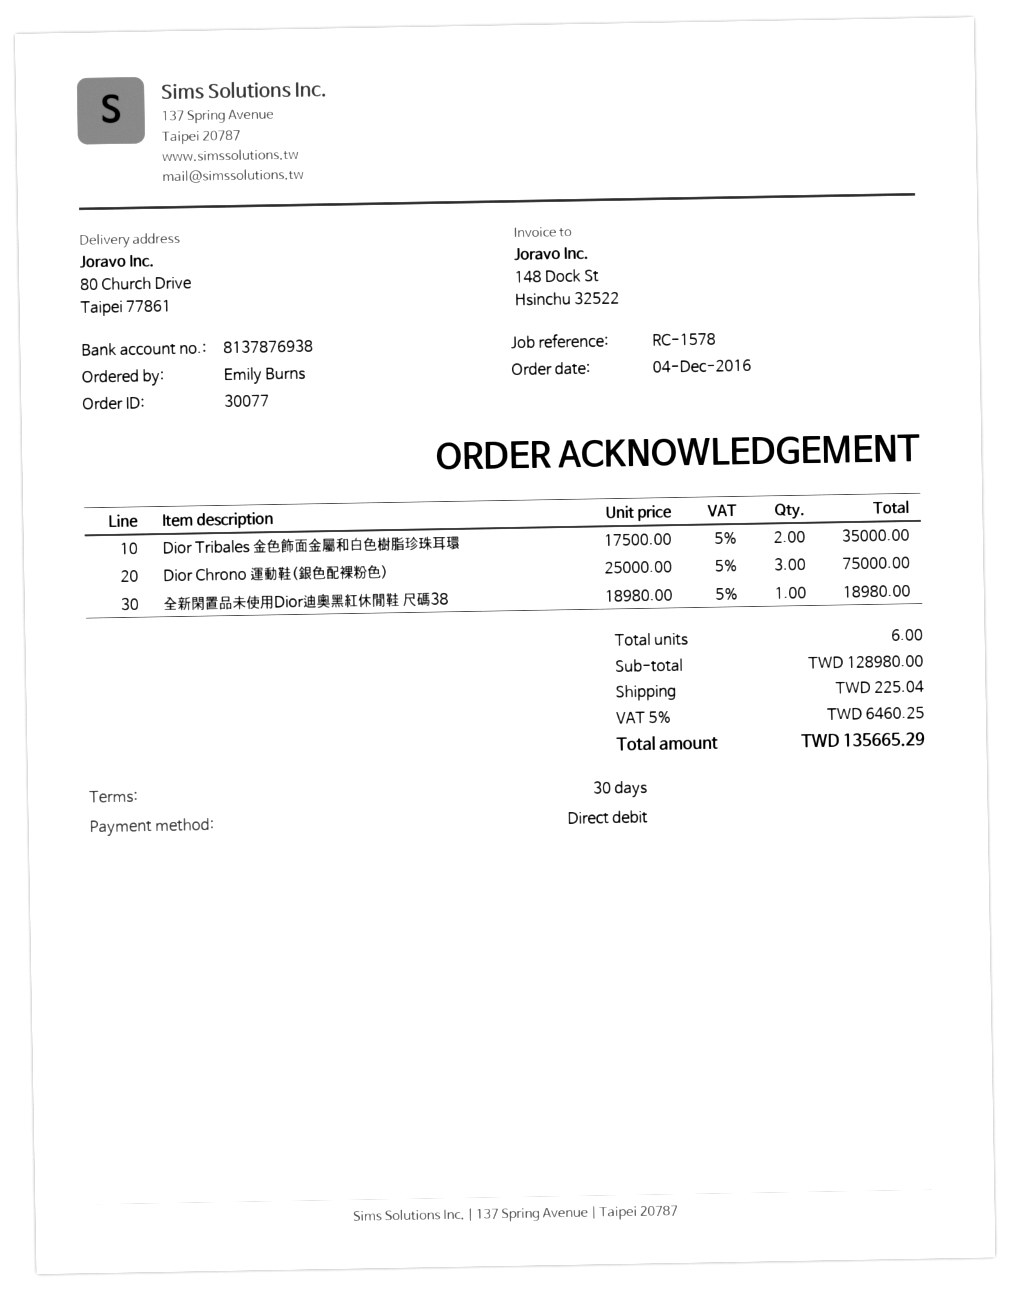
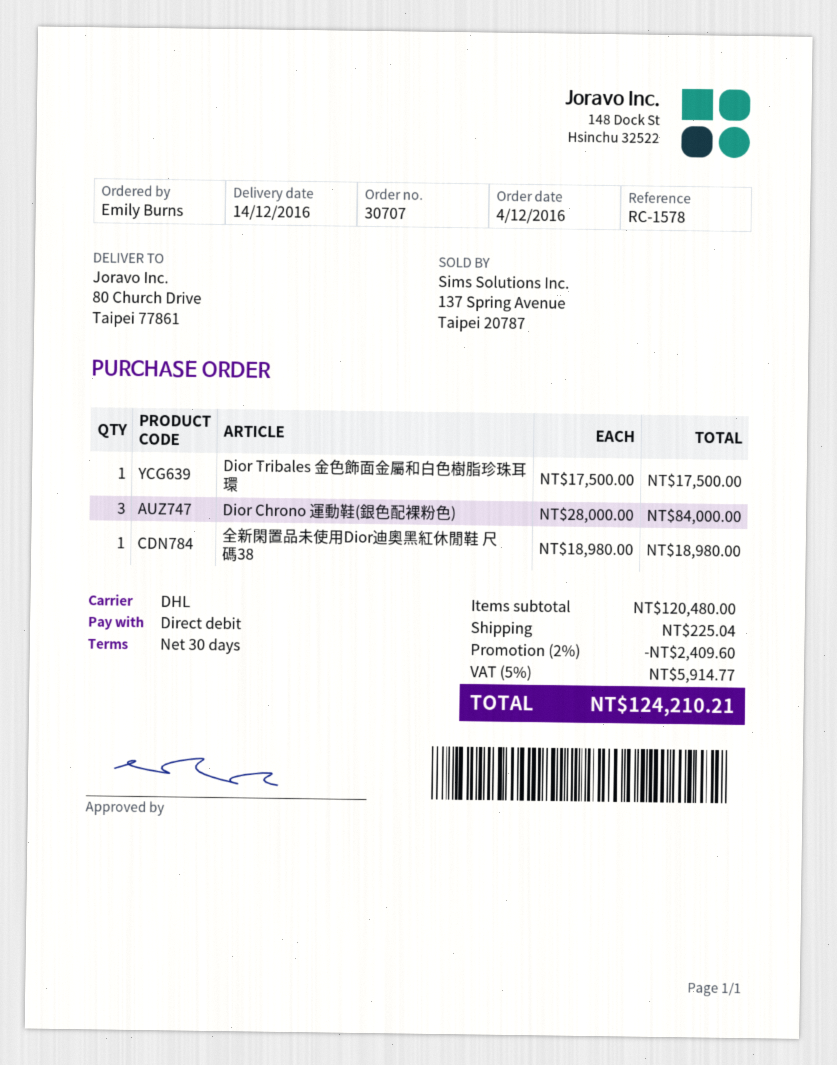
order number: 30077 -> 30707
Dior Tribales 金色飾面金屬和白色樹脂珍珠耳環: 2 x 17500.00 = 35000.00 -> 1 x 17500.00 = 17500.00
Dior Chrono 運動鞋(銀色配裸粉色): 3 x 25000.00 = 75000.00 -> 3 x 28000.00 = 84000.00
subtotal: 128980.00 -> 120480.00
discount: none -> 2% = 2409.60
tax: 5% = 6460.25 -> 5% = 5914.77
total: 135665.29 -> 124210.21

